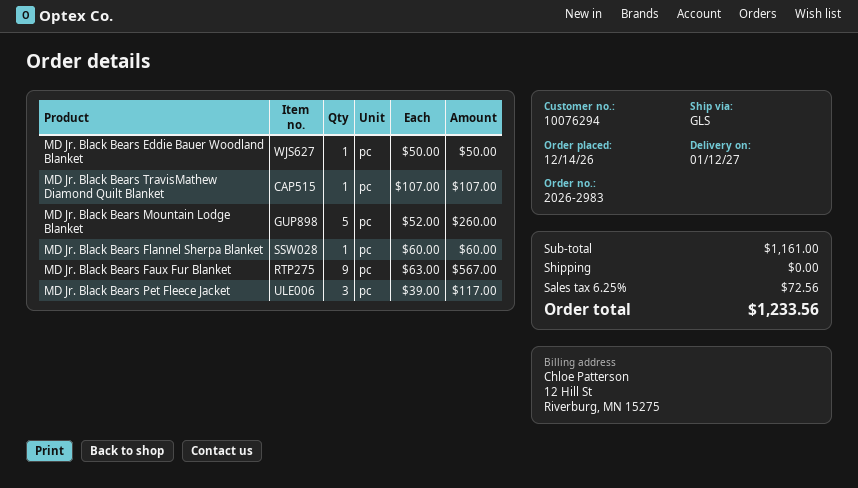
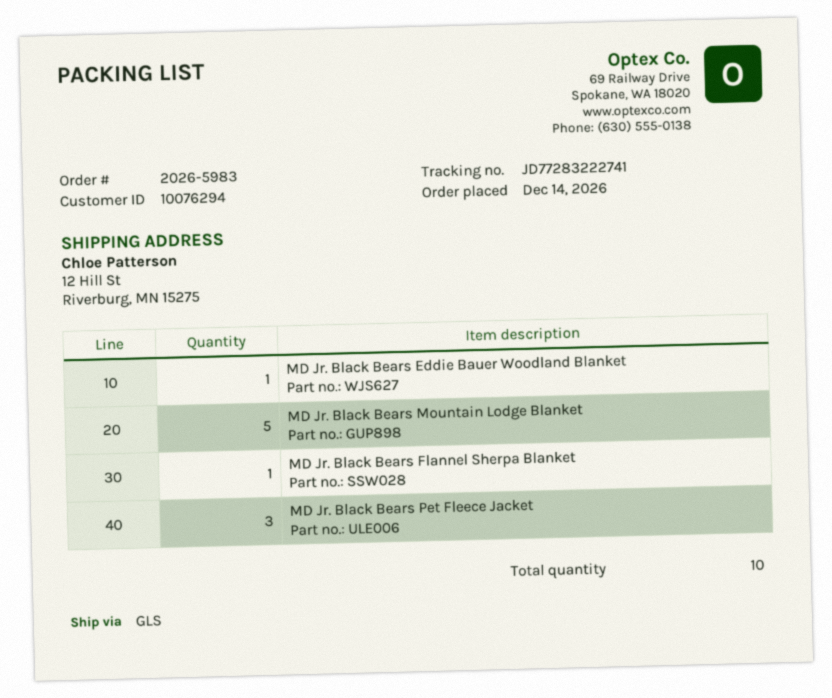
order number: 2026-2983 -> 2026-5983
MD Jr. Black Bears TravisMathew Diamond Quilt Blanket: 1 -> none
MD Jr. Black Bears Faux Fur Blanket: 9 -> none

